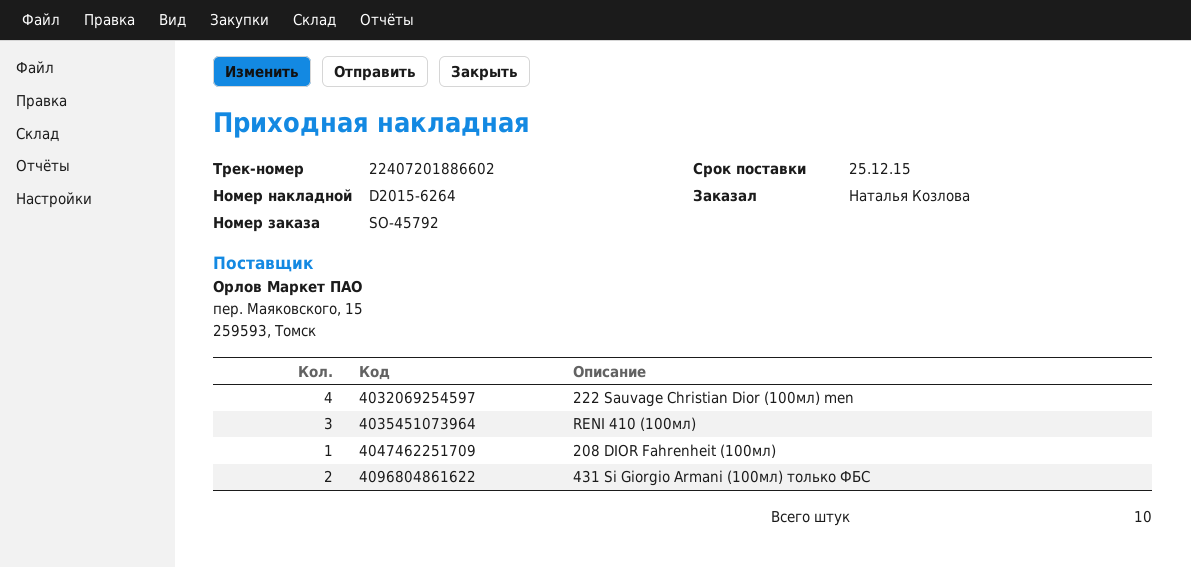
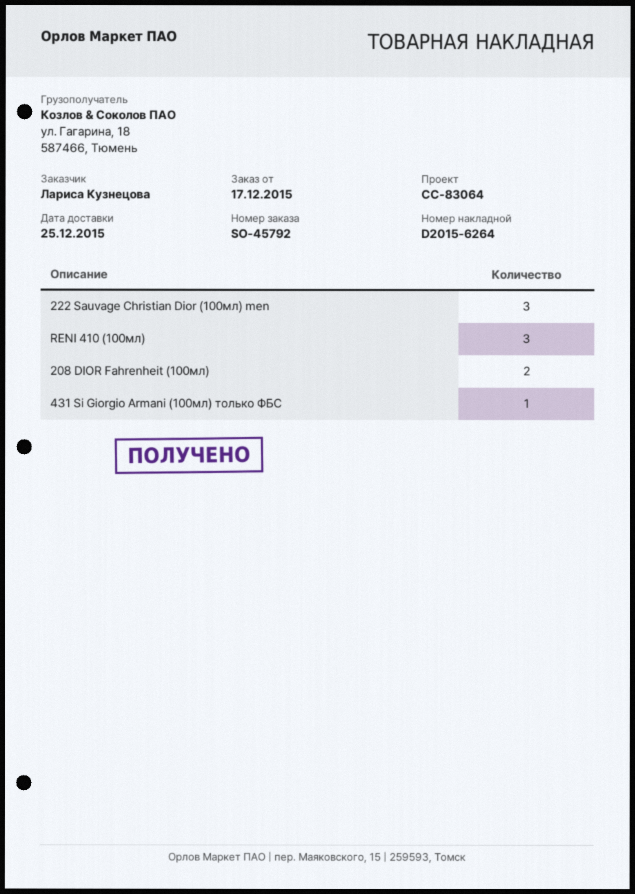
ordered by: Наталья Козлова -> Лариса Кузнецова
222 Sauvage Christian Dior (100мл) men: 4 -> 3
208 DIOR Fahrenheit (100мл): 1 -> 2
431 Si Giorgio Armani (100мл) только ФБС: 2 -> 1

